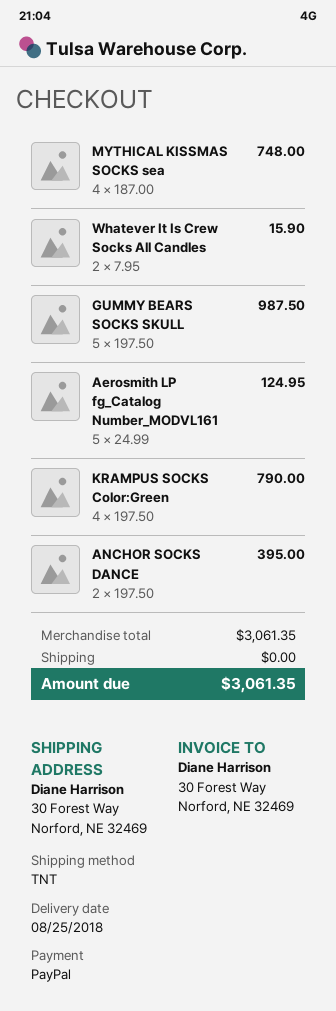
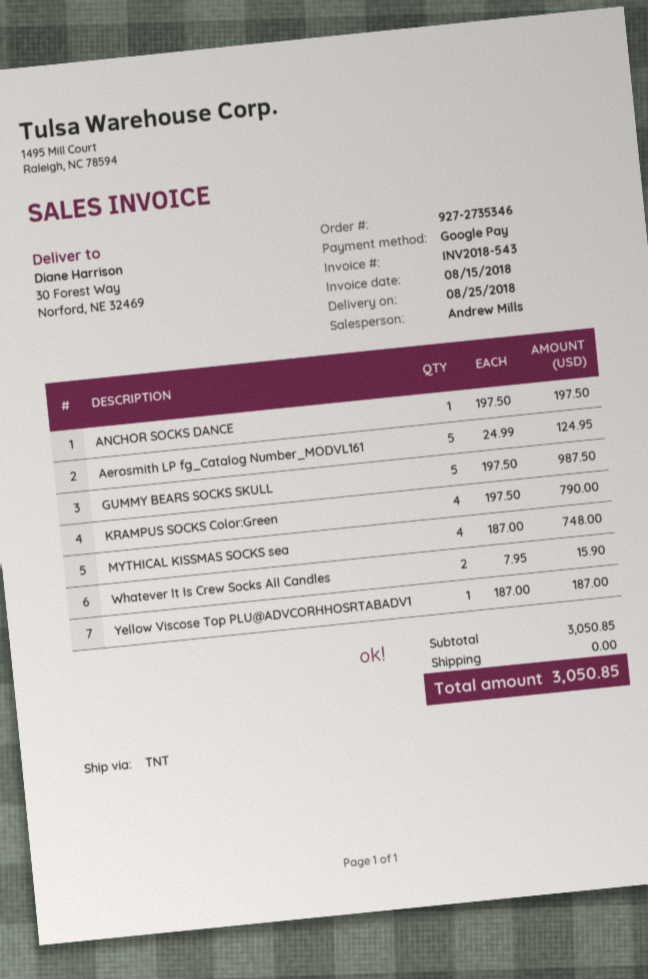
payment method: PayPal -> Google Pay
ANCHOR SOCKS DANCE: 2 x 197.50 = 395.00 -> 1 x 197.50 = 197.50
Yellow Viscose Top PLU@ADVCORHHOSRTABADV1: none -> 1 x 187.00 = 187.00
subtotal: 3061.35 -> 3050.85
total: 3061.35 -> 3050.85

